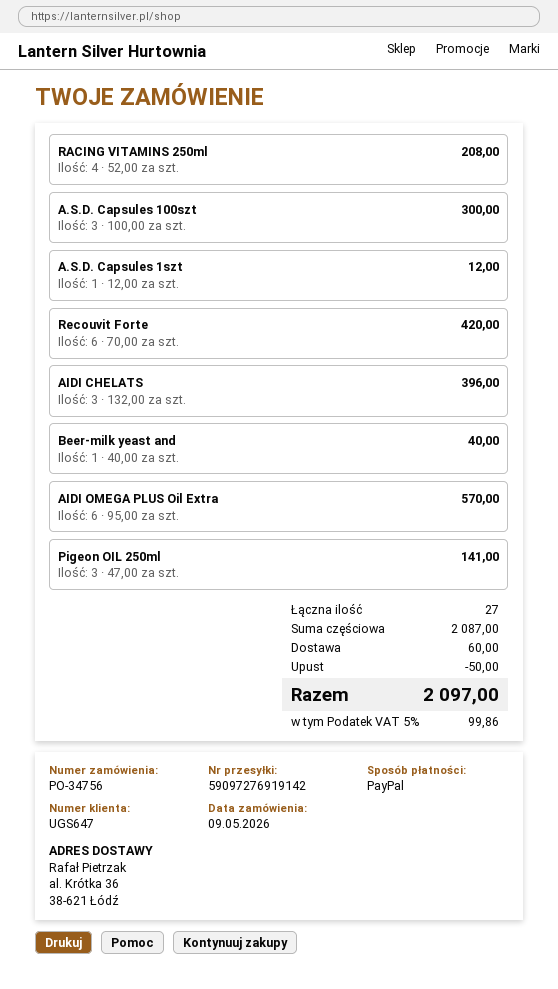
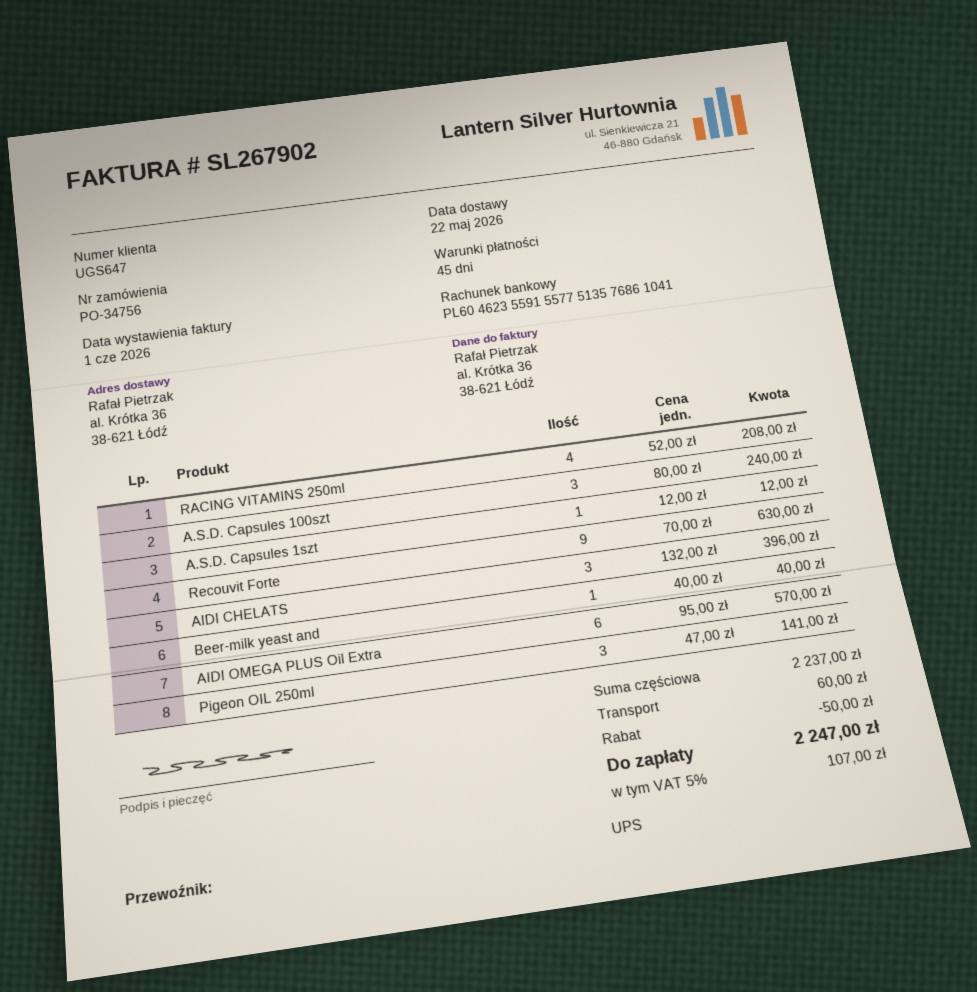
A.S.D. Capsules 100szt: 3 x 100.00 = 300.00 -> 3 x 80.00 = 240.00
Recouvit Forte: 6 x 70.00 = 420.00 -> 9 x 70.00 = 630.00
subtotal: 2087.00 -> 2237.00
tax: 5% = 99.86 -> 5% = 107.00
total: 2097.00 -> 2247.00

